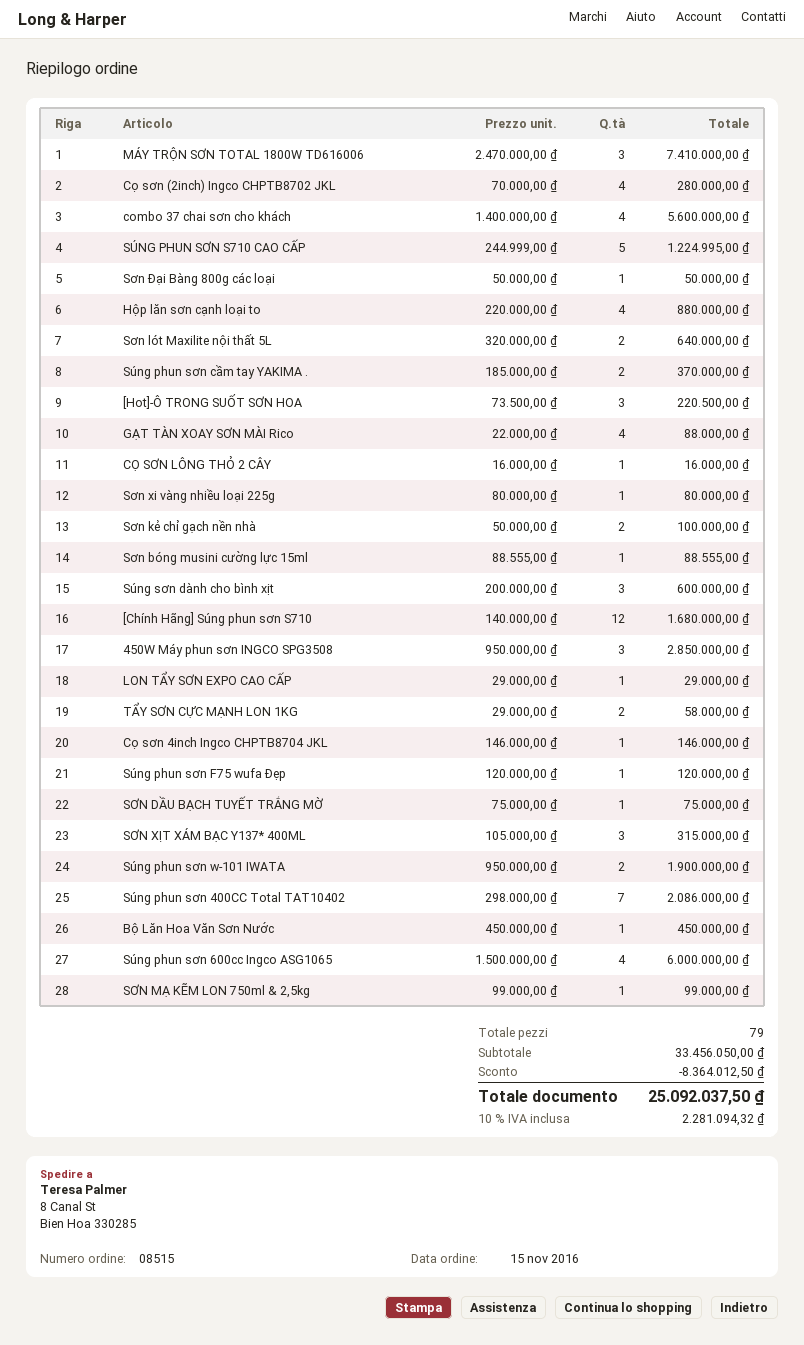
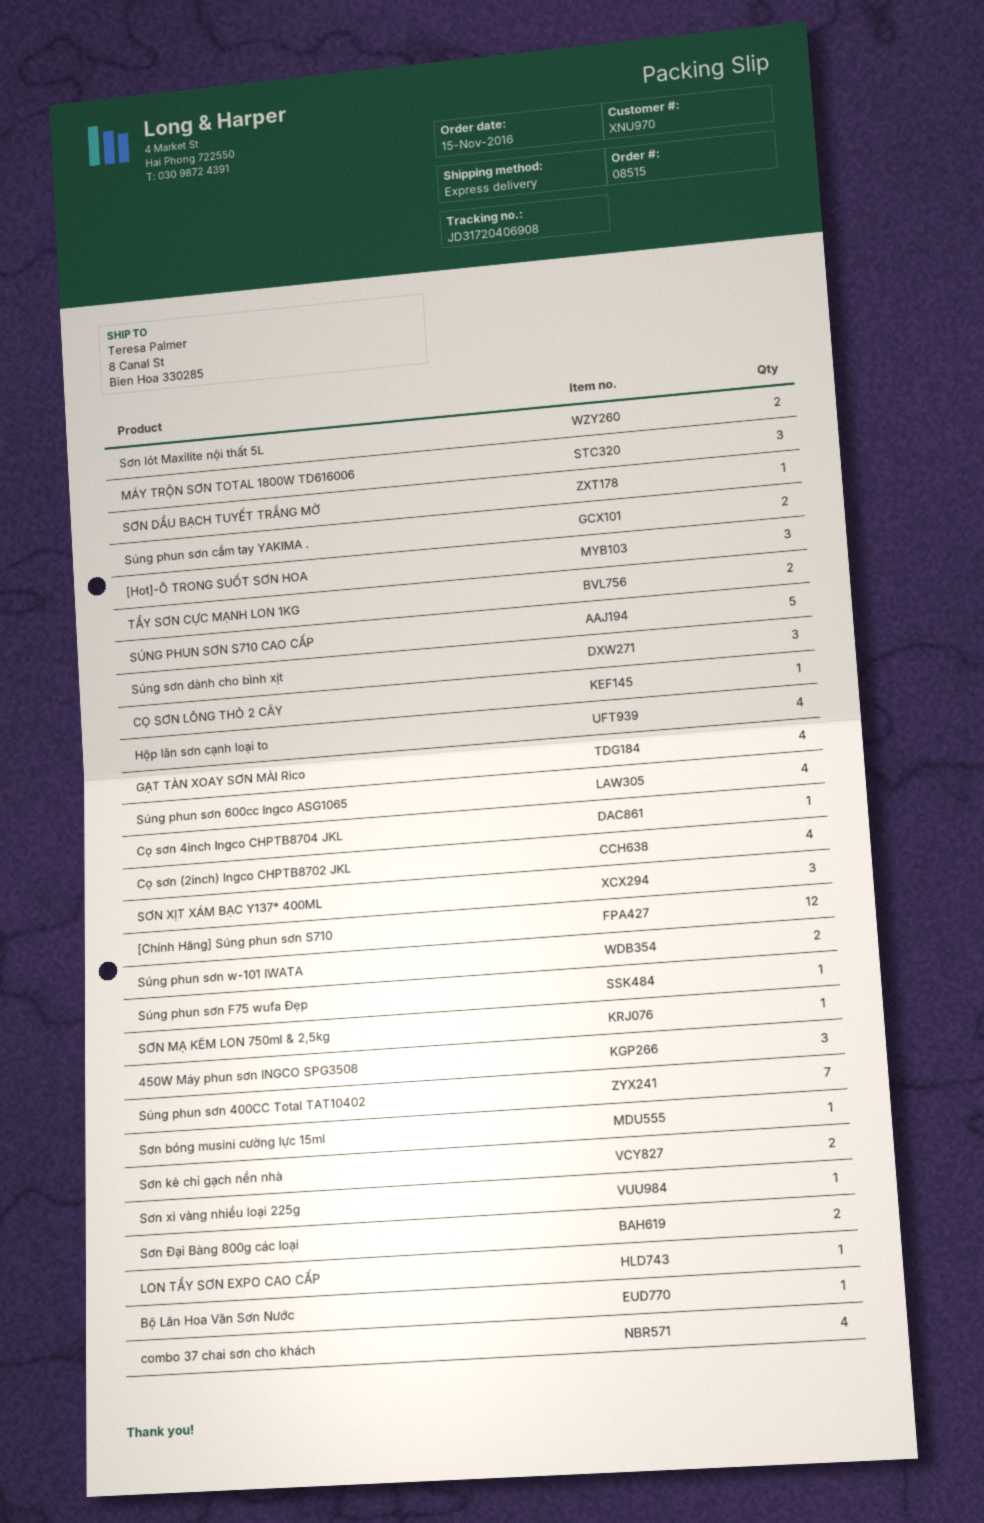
Sơn Đại Bàng 800g các loại: 1 -> 2

